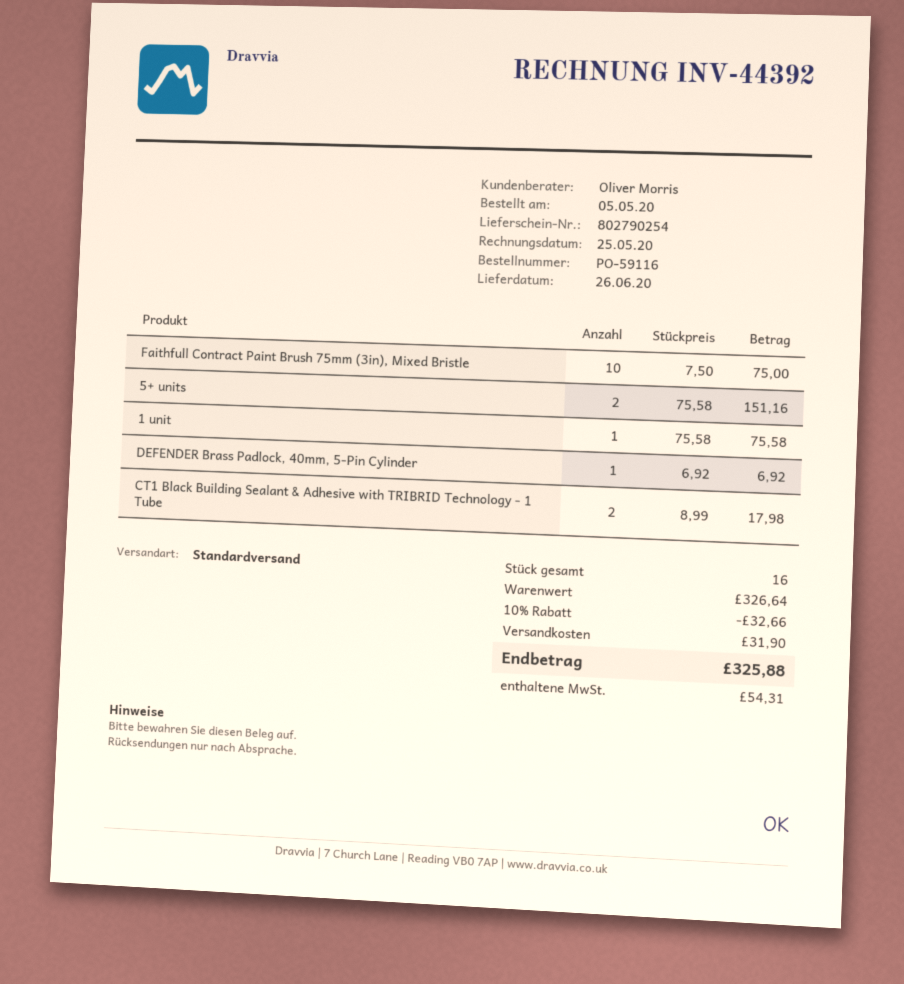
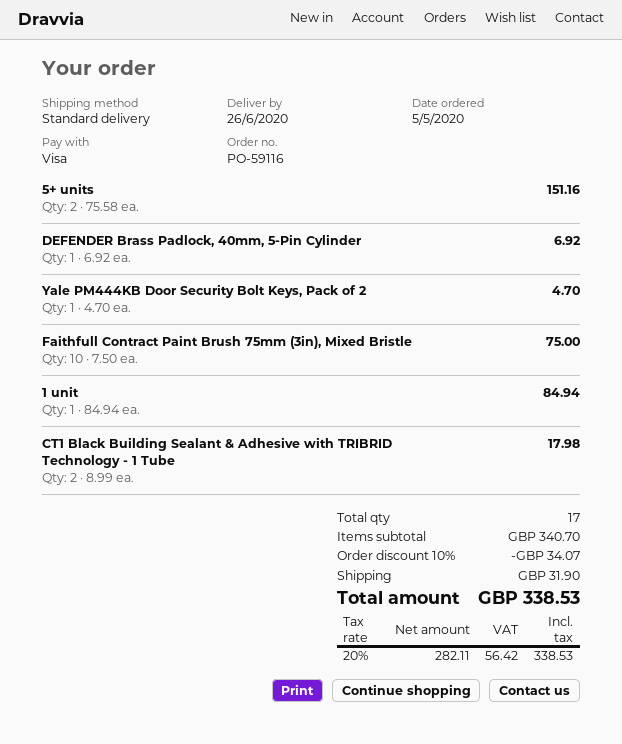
1 unit: 1 x 75.58 = 75.58 -> 1 x 84.94 = 84.94
Yale PM444KB Door Security Bolt Keys, Pack of 2: none -> 1 x 4.70 = 4.70
total quantity: 16 -> 17
subtotal: 326.64 -> 340.70
discount: 10% = 32.66 -> 10% = 34.07
tax: 54.31 -> 56.42
total: 325.88 -> 338.53

